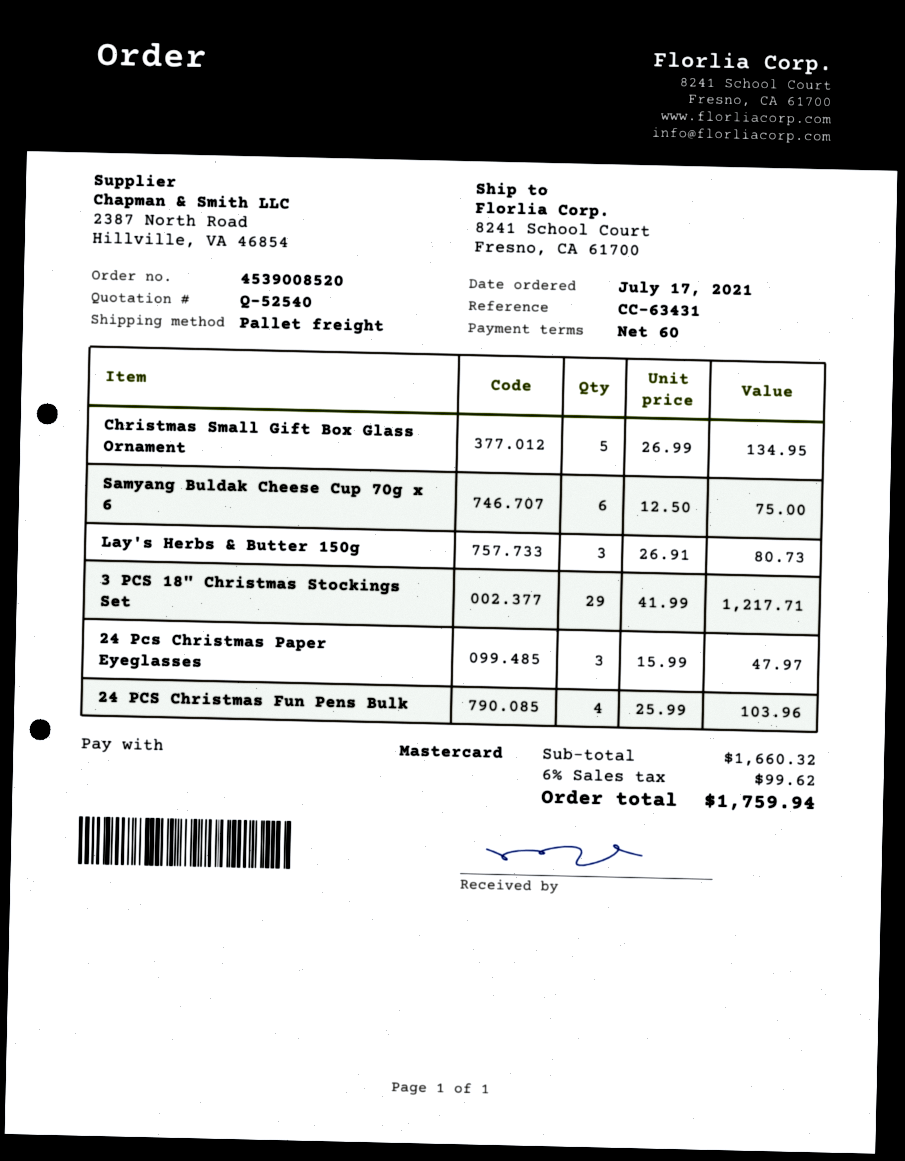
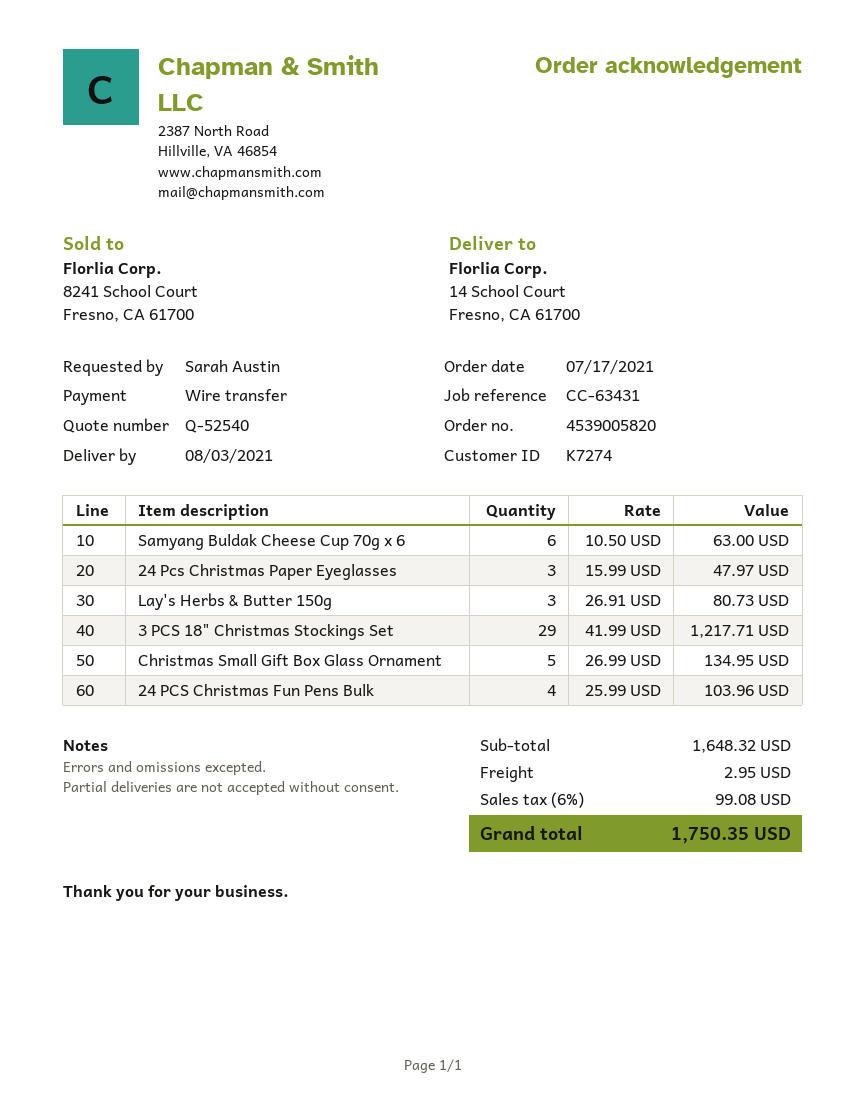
order number: 4539008520 -> 4539005820
payment method: Mastercard -> bank transfer
ship to: 8241 School Court, Fresno, CA 61700 -> 14 School Court, Fresno, CA 61700
Samyang Buldak Cheese Cup 70g x 6: 6 x 12.50 = 75.00 -> 6 x 10.50 = 63.00
subtotal: 1660.32 -> 1648.32
shipping: none -> 2.95
tax: 6% = 99.62 -> 6% = 99.08
total: 1759.94 -> 1750.35

